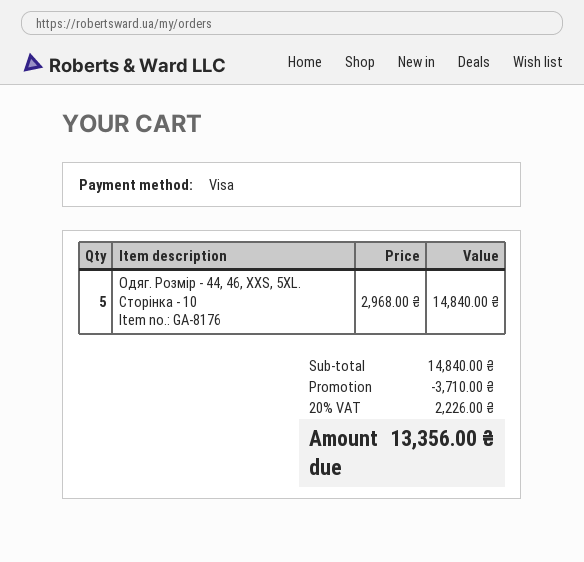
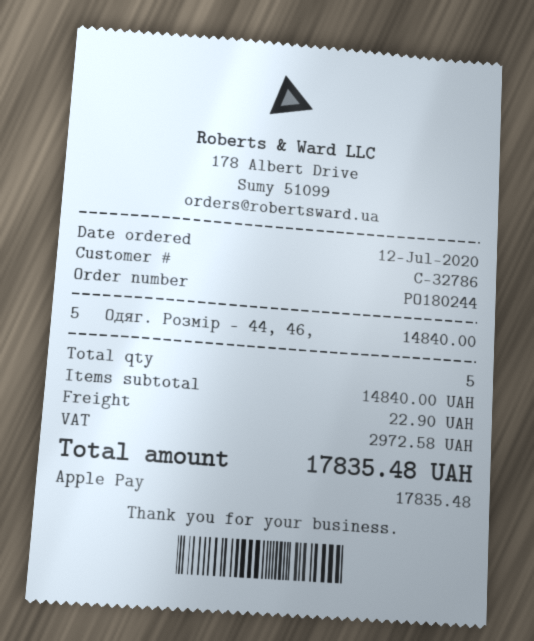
payment method: Visa -> Apple Pay
discount: 3710.00 -> none
shipping: none -> 22.90
tax: 2226.00 -> 2972.58
total: 13356.00 -> 17835.48

